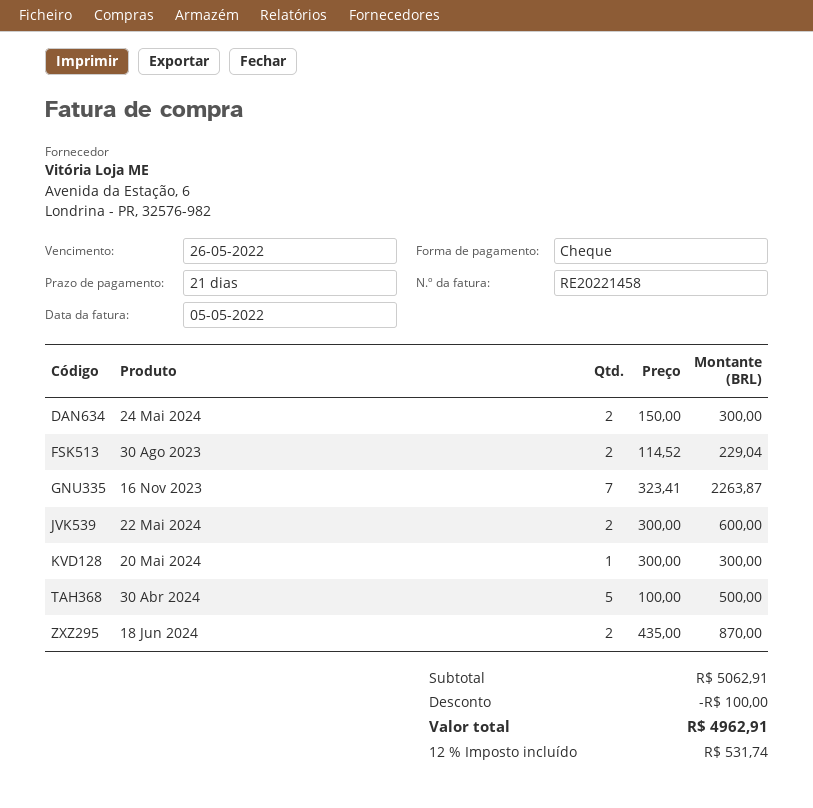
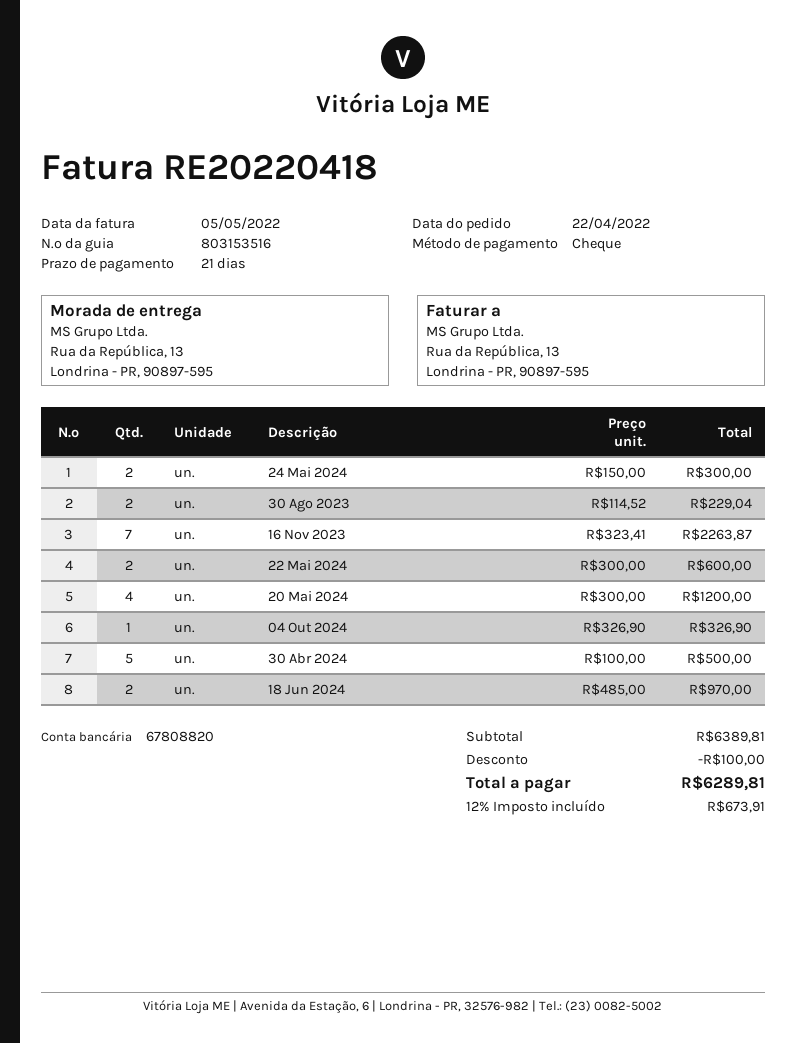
invoice number: RE20221458 -> RE20220418
20 Mai 2024: 1 x 300.00 = 300.00 -> 4 x 300.00 = 1200.00
18 Jun 2024: 2 x 435.00 = 870.00 -> 2 x 485.00 = 970.00
04 Out 2024: none -> 1 x 326.90 = 326.90
subtotal: 5062.91 -> 6389.81
tax: 12% = 531.74 -> 12% = 673.91
total: 4962.91 -> 6289.81

